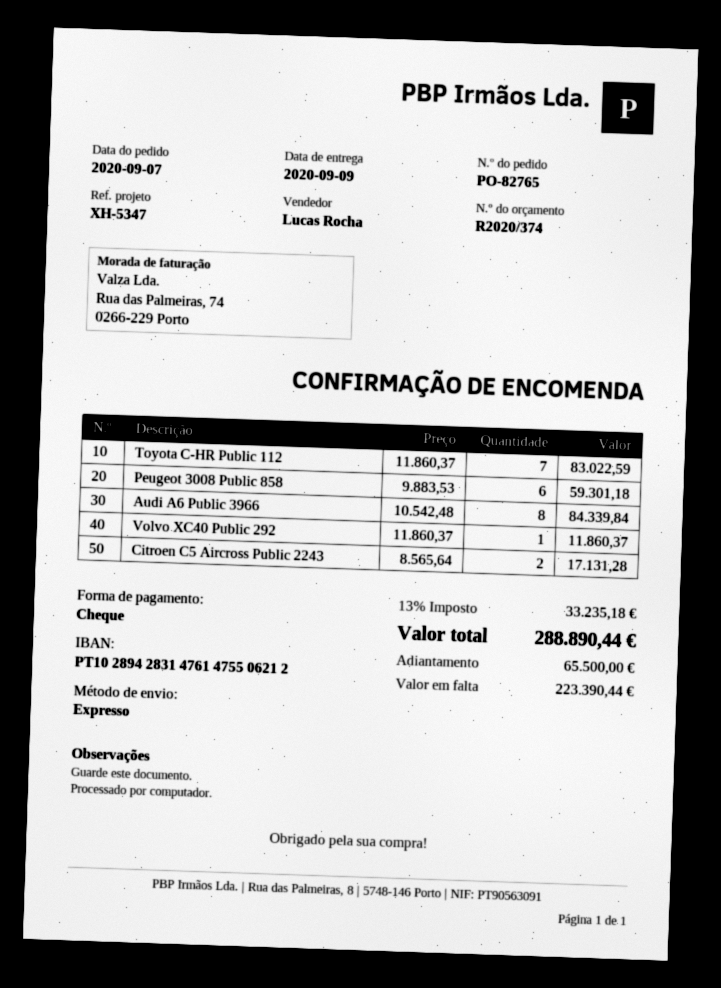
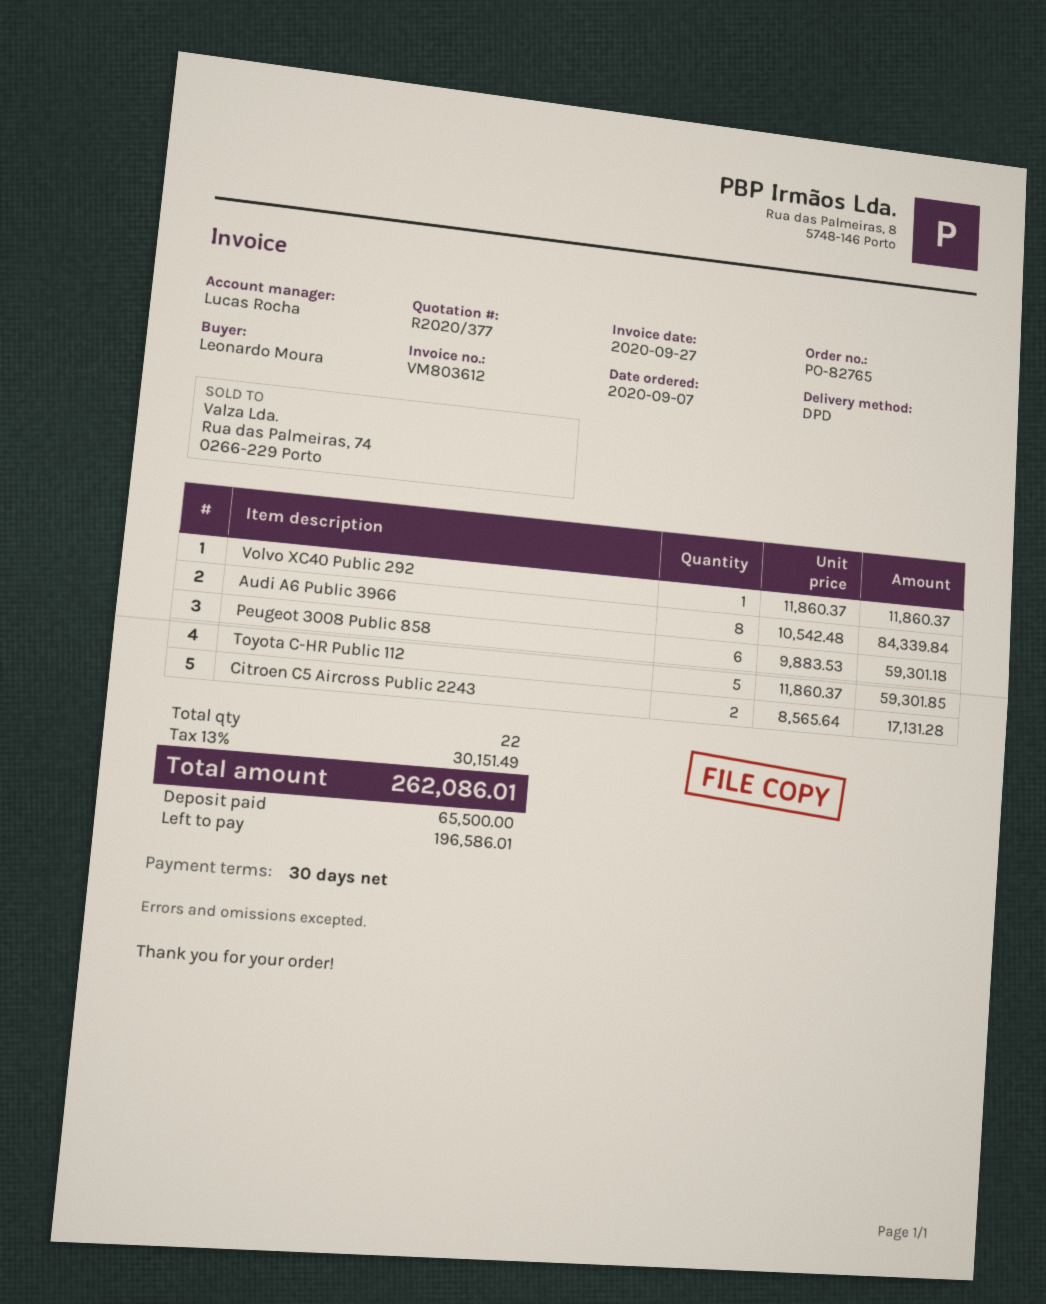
quote number: R2020/374 -> R2020/377
shipping method: express -> DPD
Toyota C-HR Public 112: 7 x 11860.37 = 83022.59 -> 5 x 11860.37 = 59301.85
tax: 13% = 33235.18 -> 13% = 30151.49
total: 288890.44 -> 262086.01
balance: 223390.44 -> 196586.01

